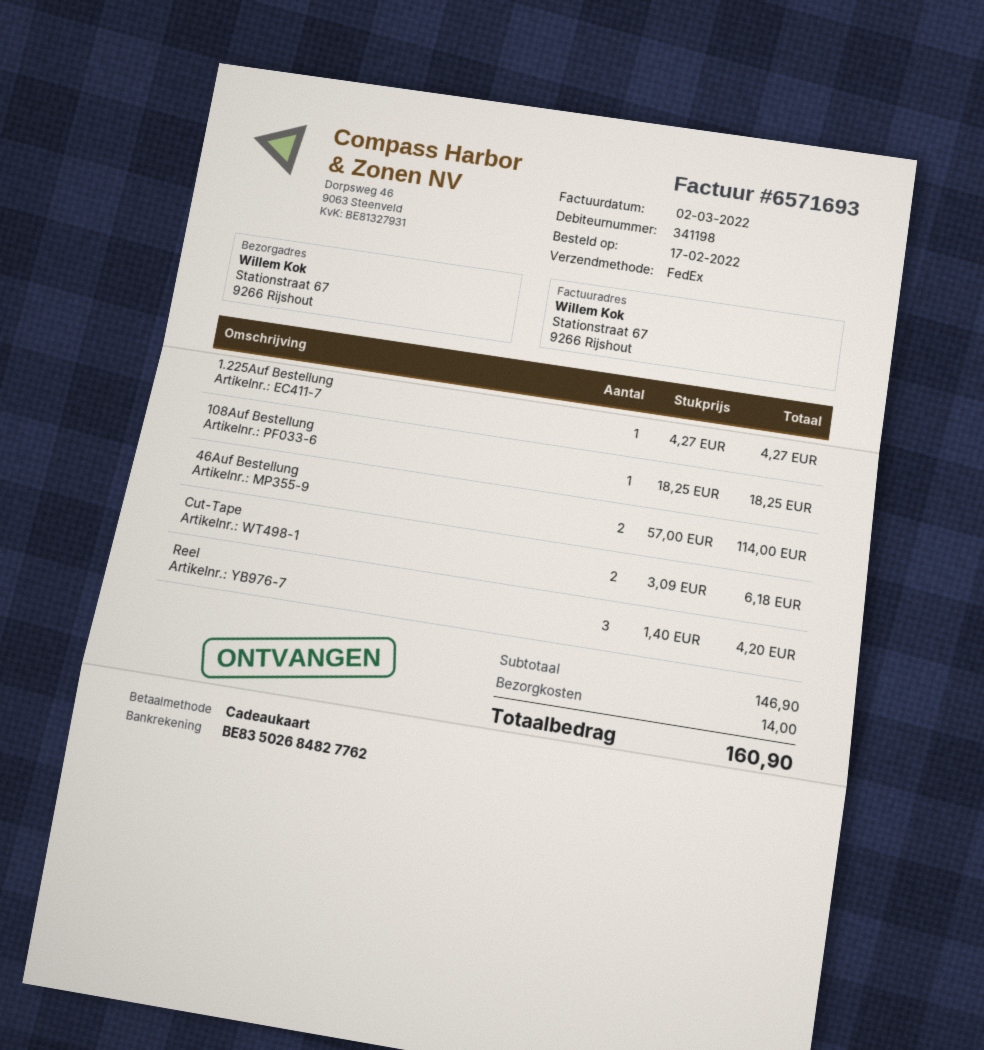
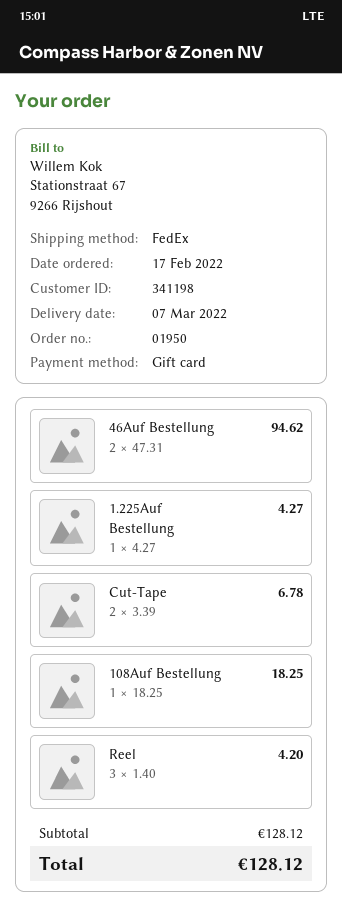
46Auf Bestellung: 2 x 57.00 = 114.00 -> 2 x 47.31 = 94.62
Cut-Tape: 2 x 3.09 = 6.18 -> 2 x 3.39 = 6.78
subtotal: 146.90 -> 128.12
shipping: 14.00 -> none
total: 160.90 -> 128.12

